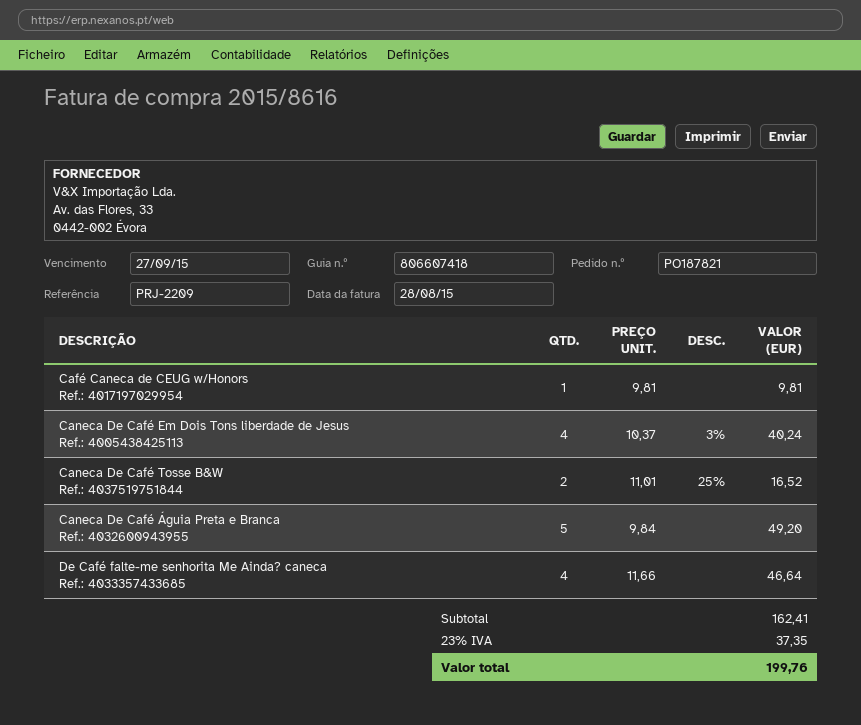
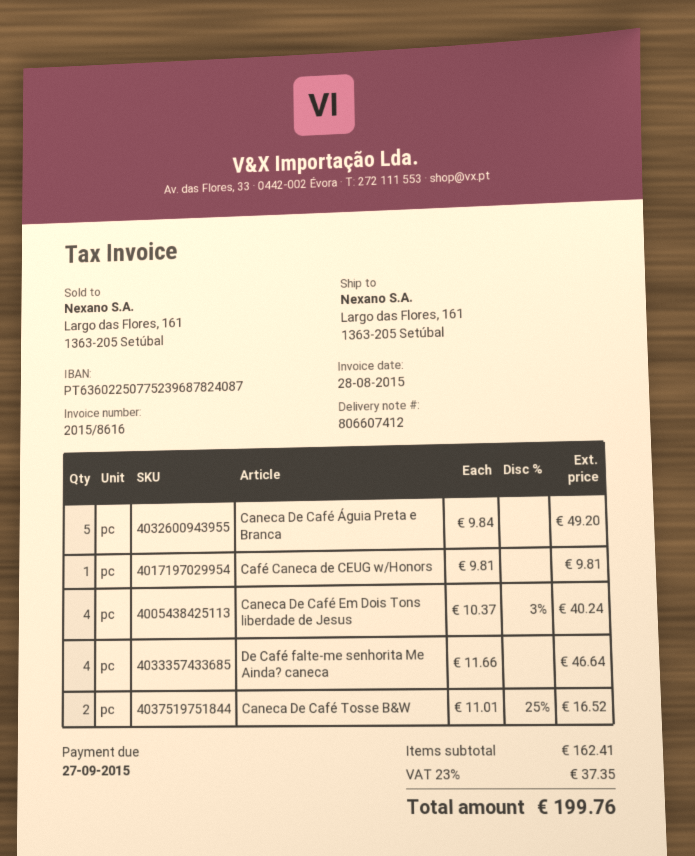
delivery note number: 806607418 -> 806607412

